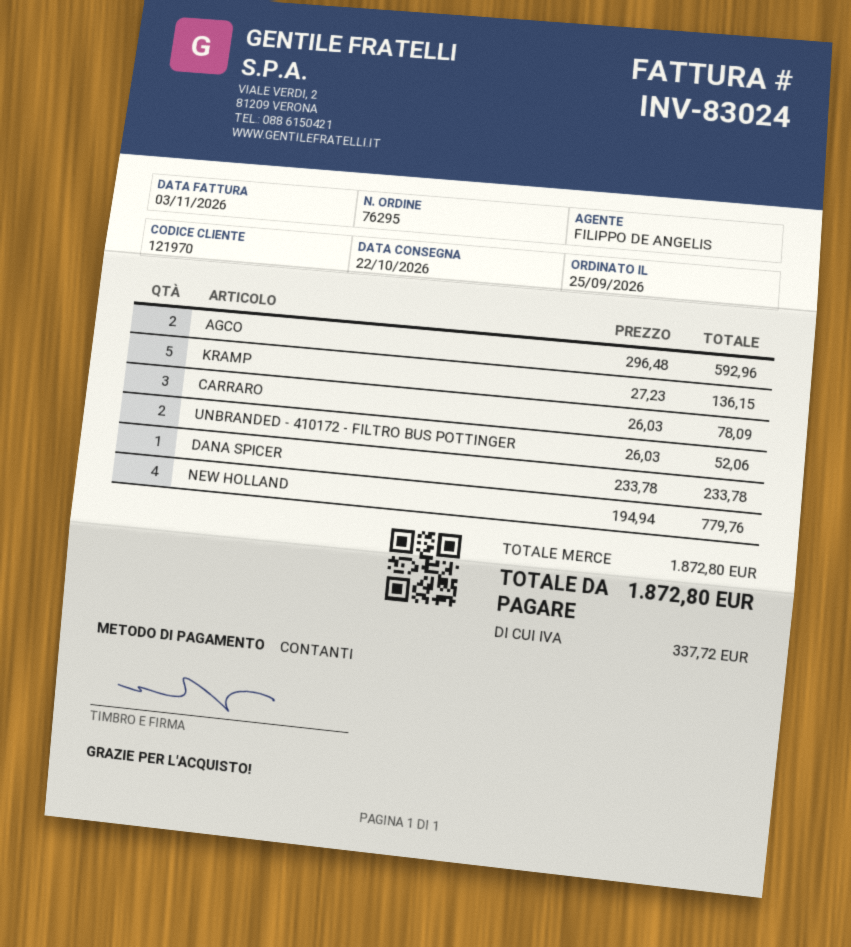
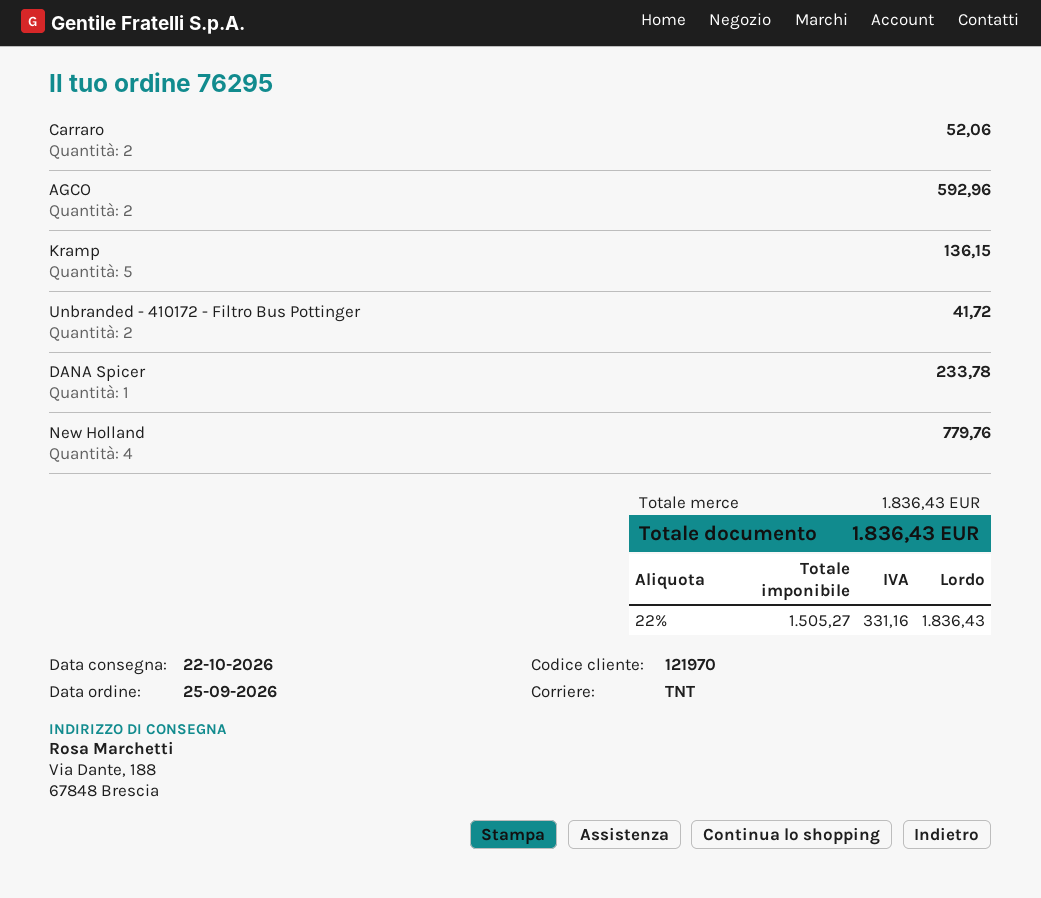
CARRARO: 3 for 78.09 -> 2 for 52.06
UNBRANDED - 410172 - FILTRO BUS POTTINGER: 2 for 52.06 -> 2 for 41.72
subtotal: 1872.80 -> 1836.43
tax: 337.72 -> 331.16
total: 1872.80 -> 1836.43

